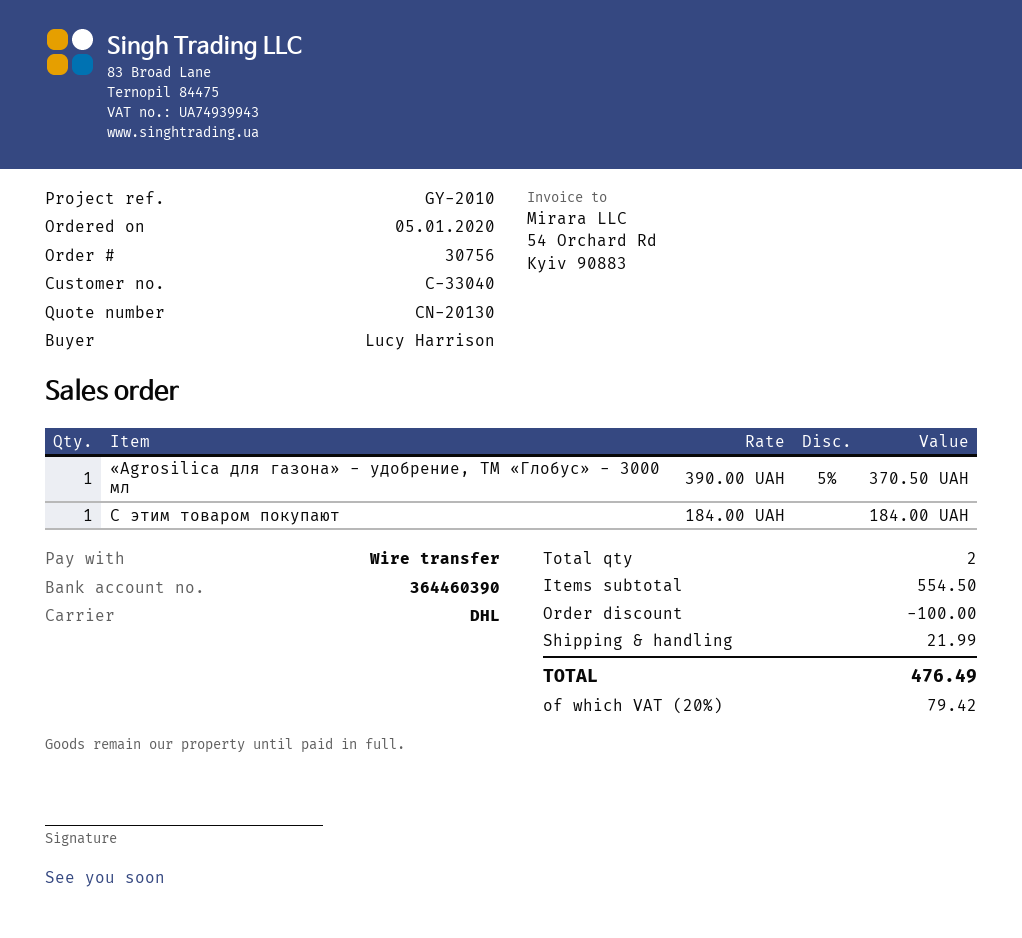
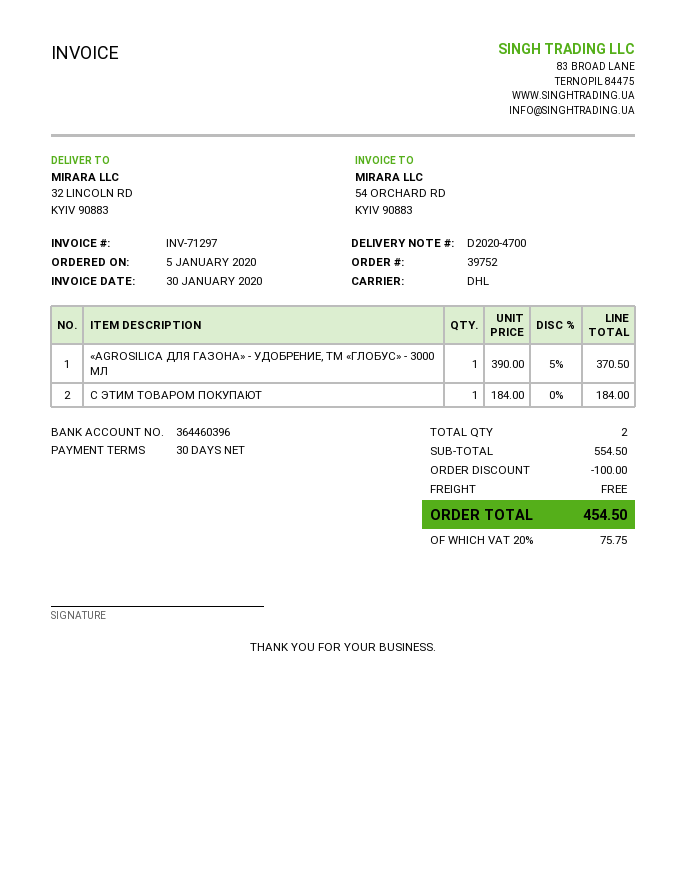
order number: 30756 -> 39752
bank account: 364460390 -> 364460396
shipping: 21.99 -> 0.00
tax: 20% = 79.42 -> 20% = 75.75
total: 476.49 -> 454.50

